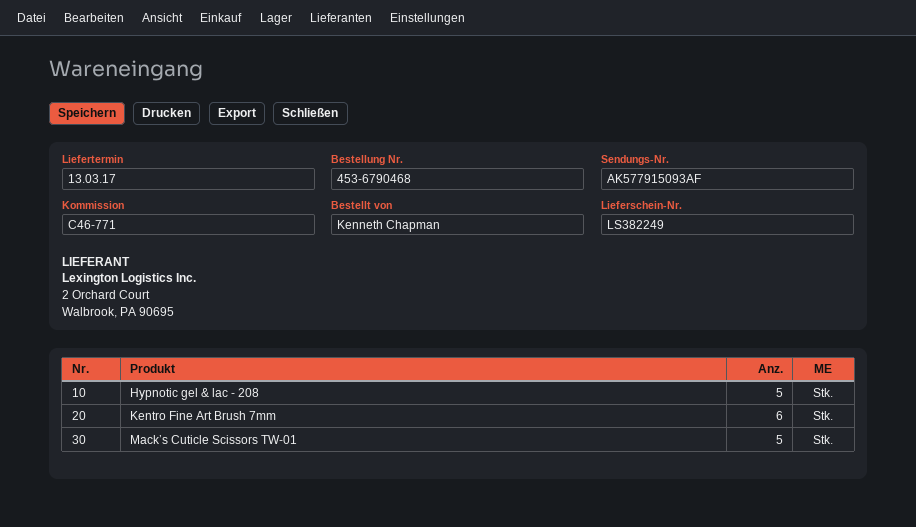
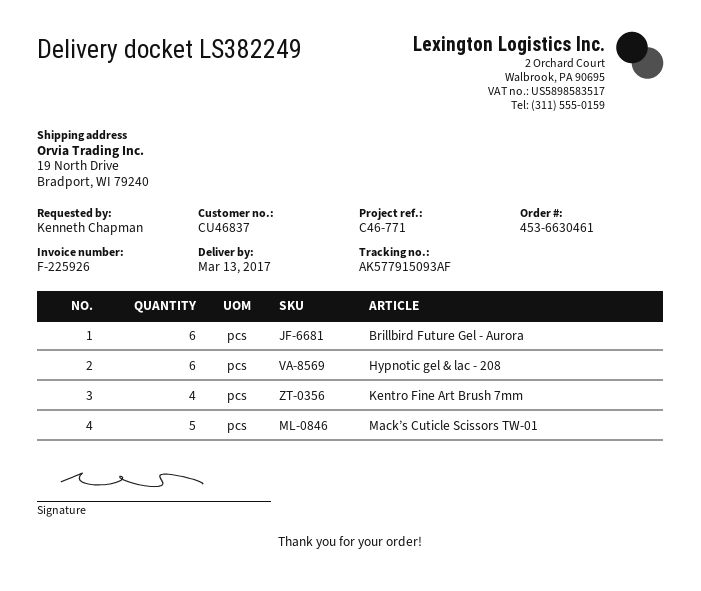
order number: 453-6790468 -> 453-6630461
Hypnotic gel & lac - 208: 5 -> 6
Kentro Fine Art Brush 7mm: 6 -> 4
Brillbird Future Gel - Aurora: none -> 6

